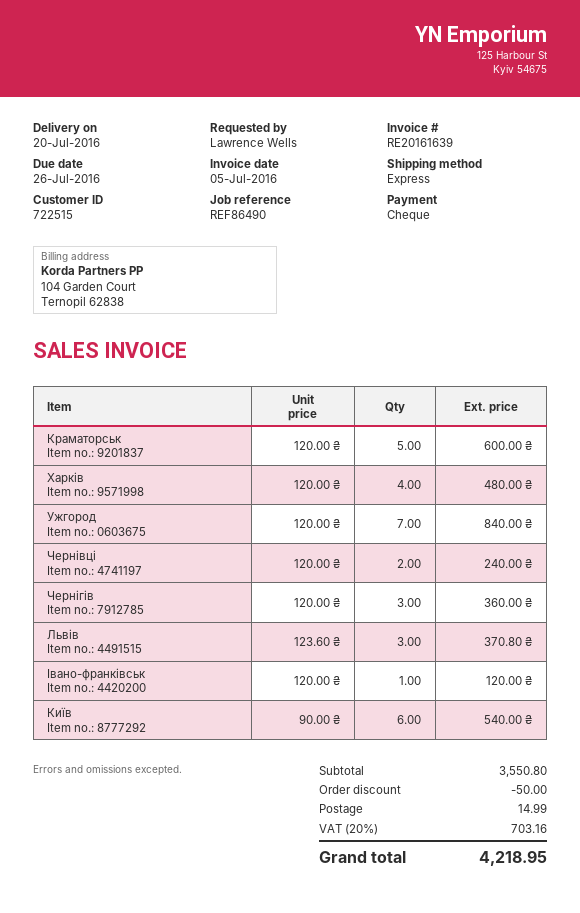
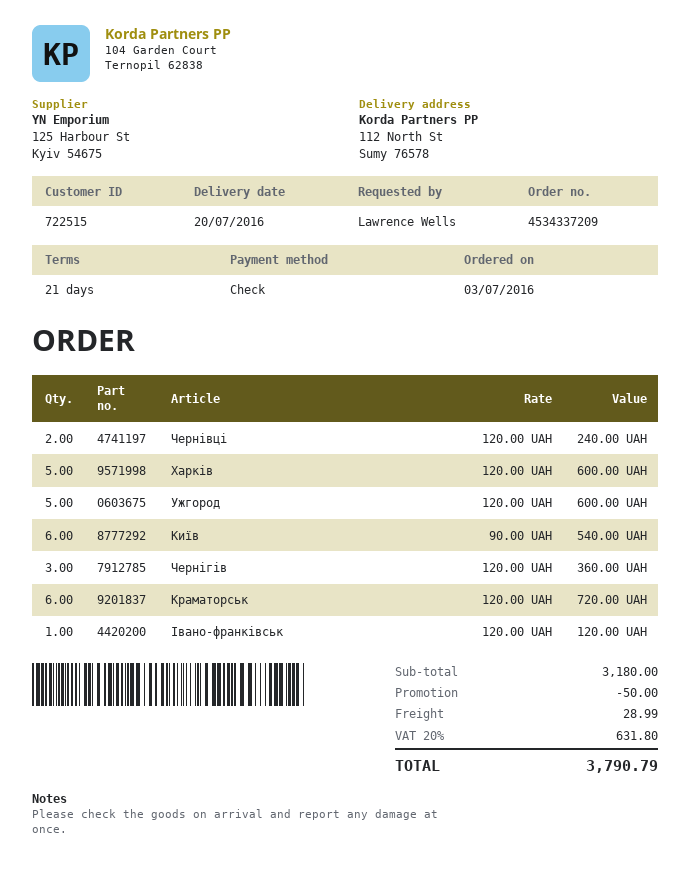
Краматорськ: 5 x 120.00 = 600.00 -> 6 x 120.00 = 720.00
Харків: 4 x 120.00 = 480.00 -> 5 x 120.00 = 600.00
Ужгород: 7 x 120.00 = 840.00 -> 5 x 120.00 = 600.00
Львів: 3 x 123.60 = 370.80 -> none
subtotal: 3550.80 -> 3180.00
shipping: 14.99 -> 28.99
tax: 20% = 703.16 -> 20% = 631.80
total: 4218.95 -> 3790.79

